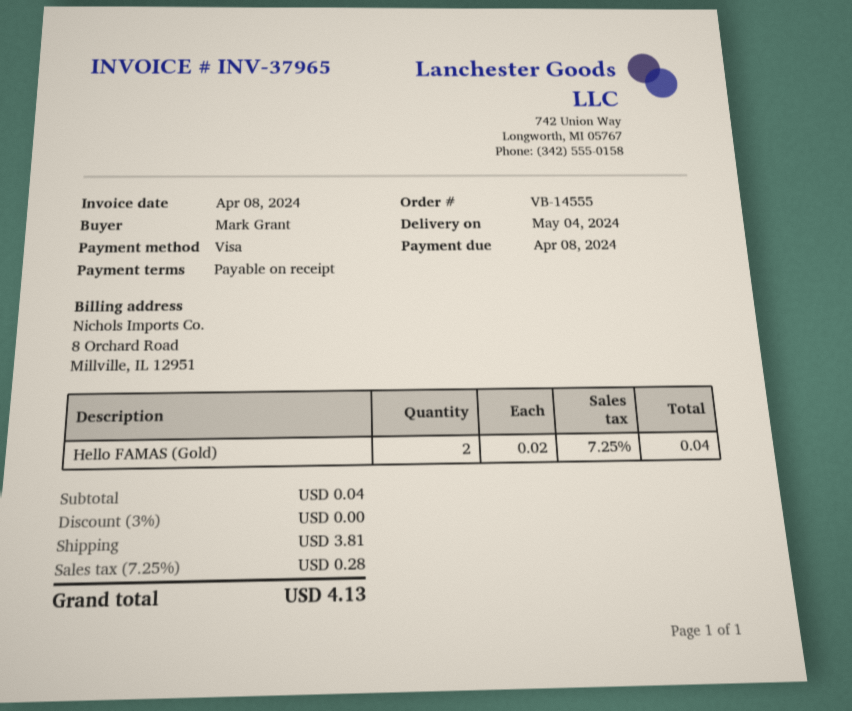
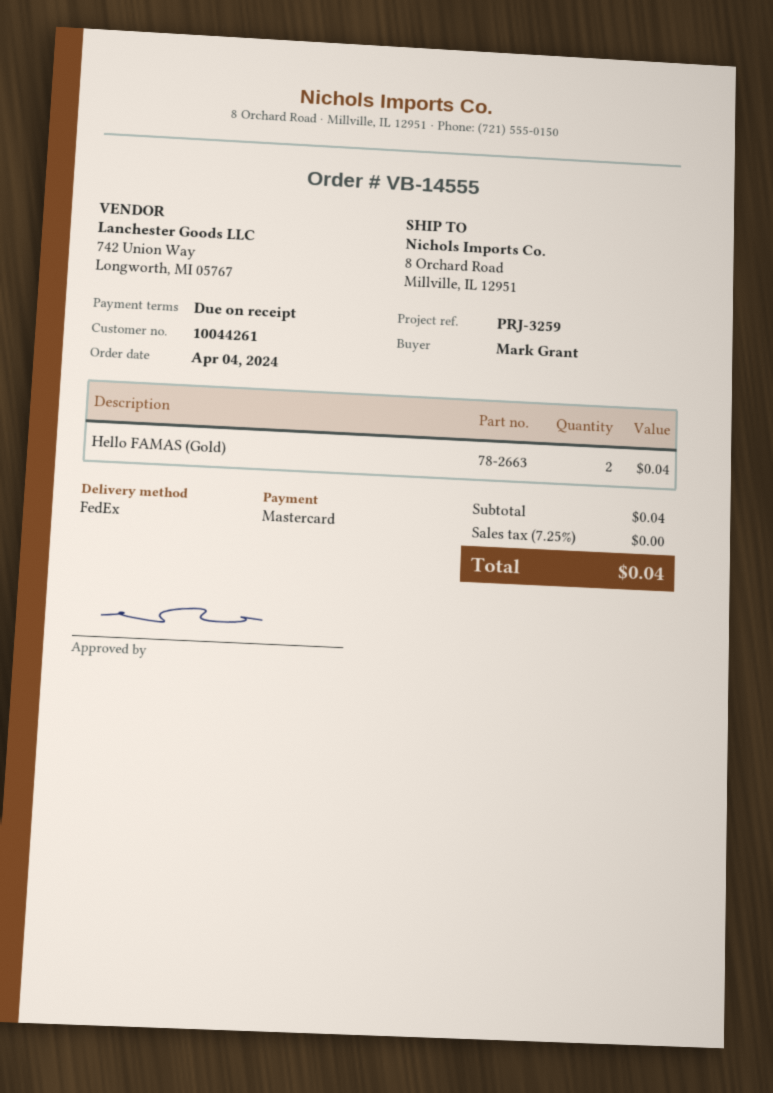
payment method: Visa -> Mastercard
discount: 3% = 0.00 -> none
shipping: 3.81 -> none
tax: 7.25% = 0.28 -> 7.25% = 0.00
total: 4.13 -> 0.04

